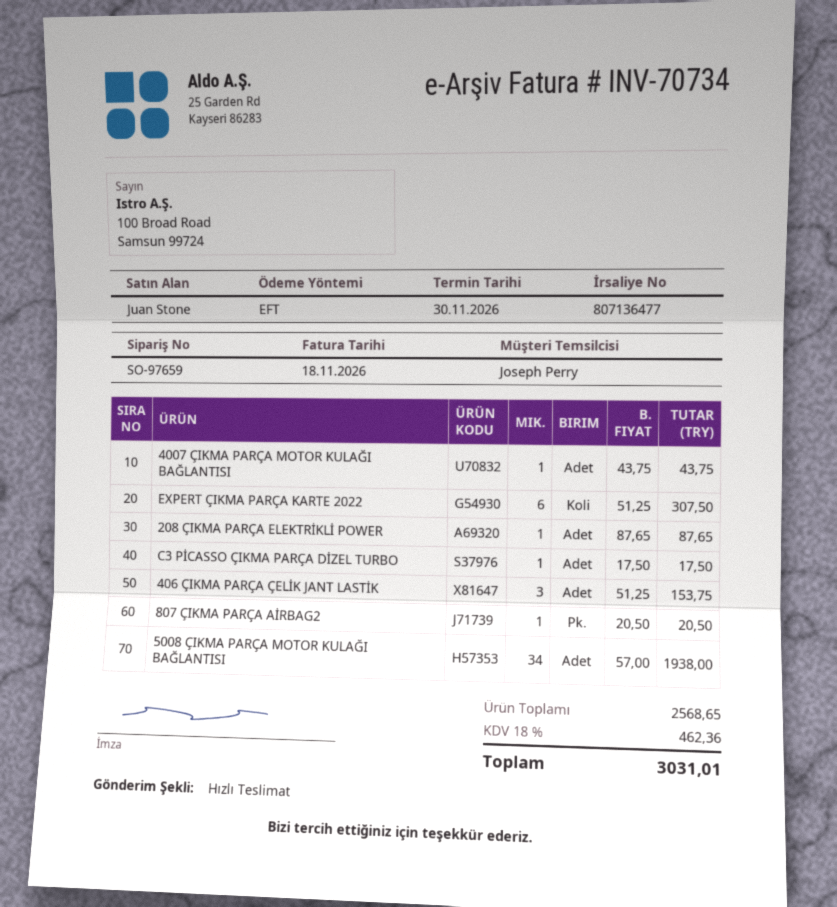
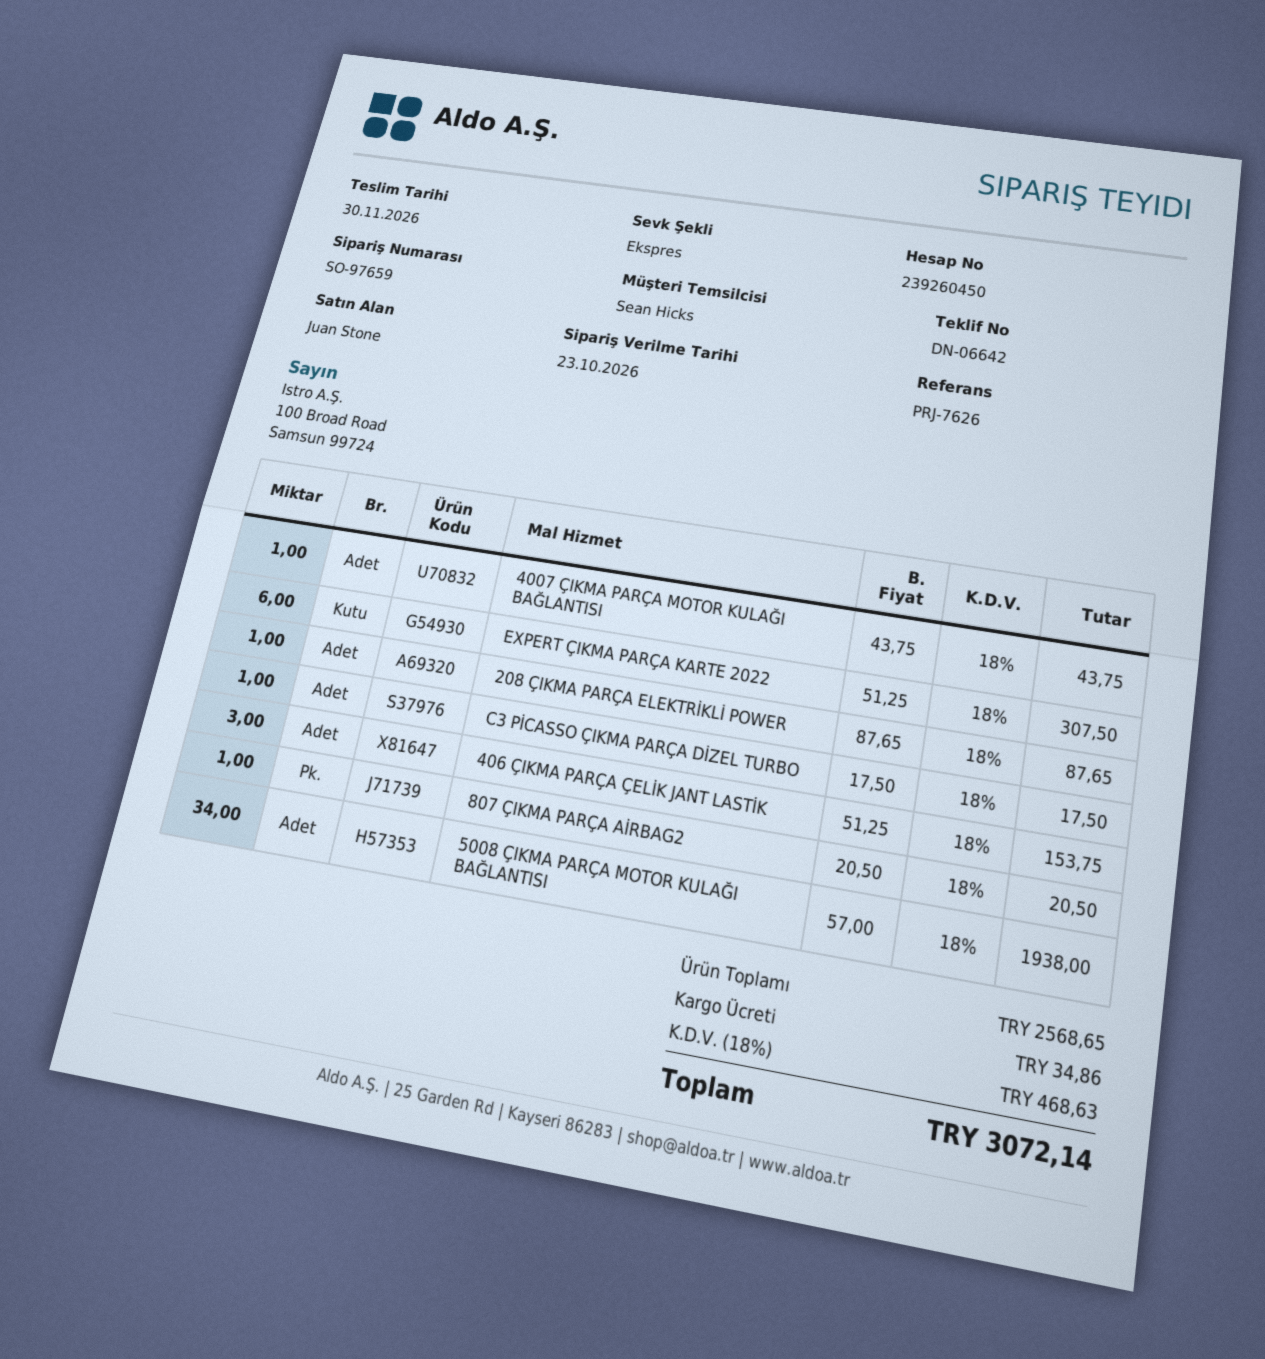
sales rep: Joseph Perry -> Sean Hicks
shipping: none -> 34.86
tax: 18% = 462.36 -> 18% = 468.63
total: 3031.01 -> 3072.14

